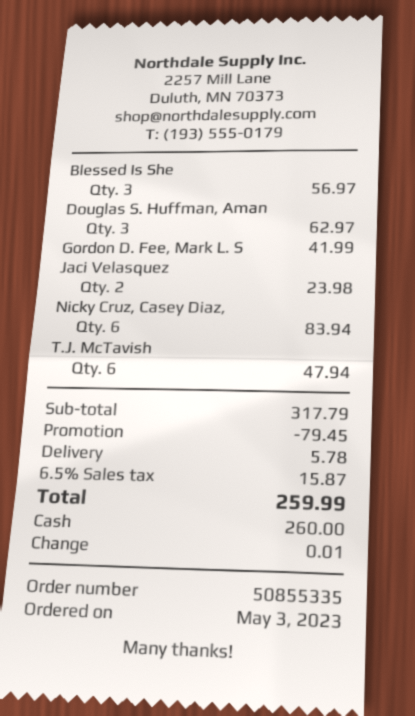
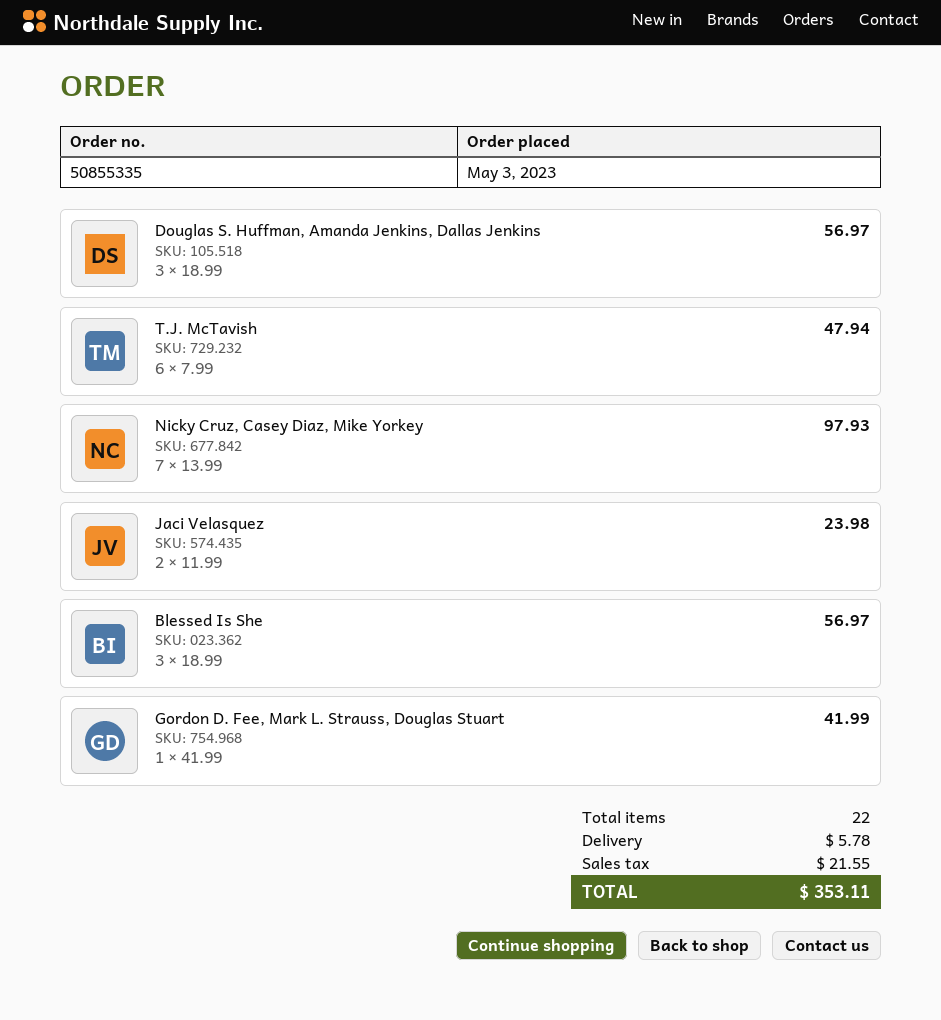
Douglas S. Huffman, Aman: 3 for 62.97 -> 3 for 56.97
Nicky Cruz, Casey Diaz,: 6 for 83.94 -> 7 for 97.93
discount: 79.45 -> none
tax: 15.87 -> 21.55
total: 259.99 -> 353.11

